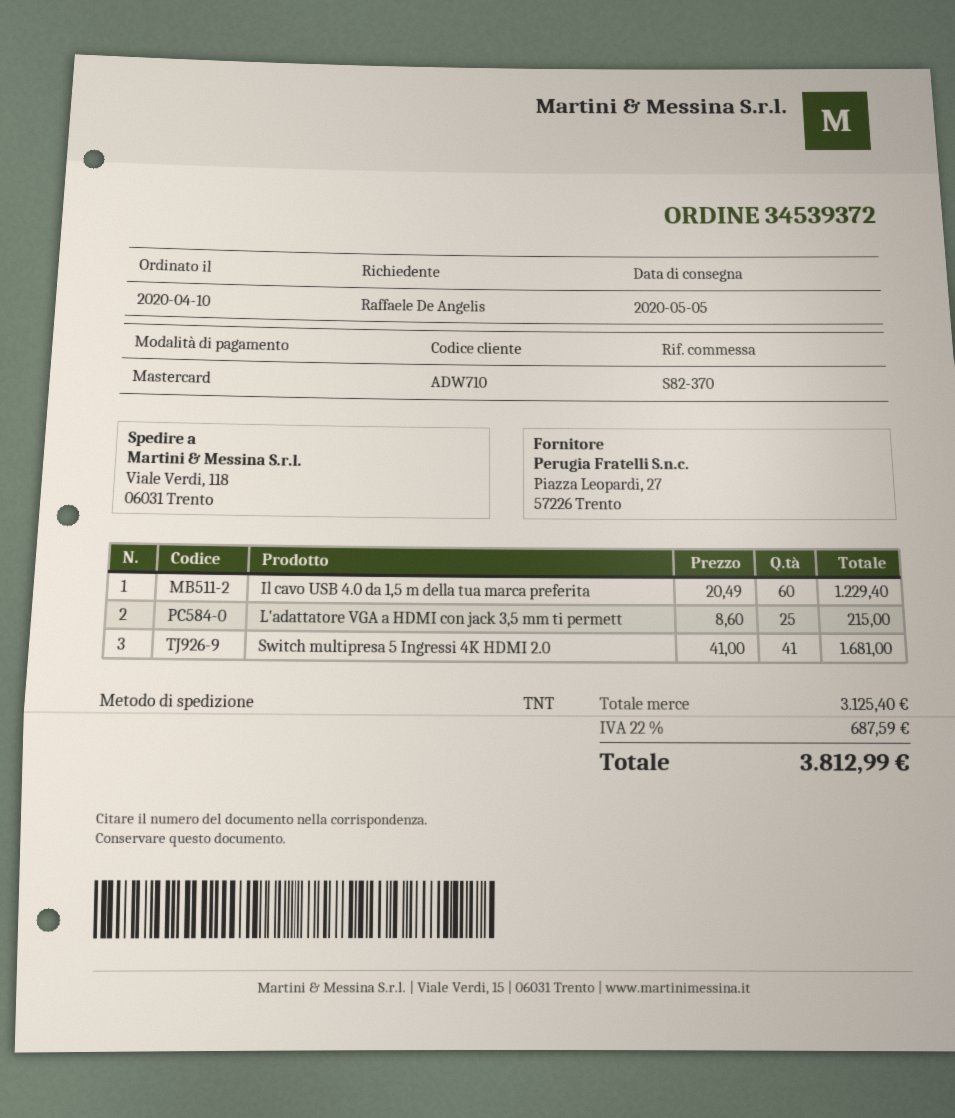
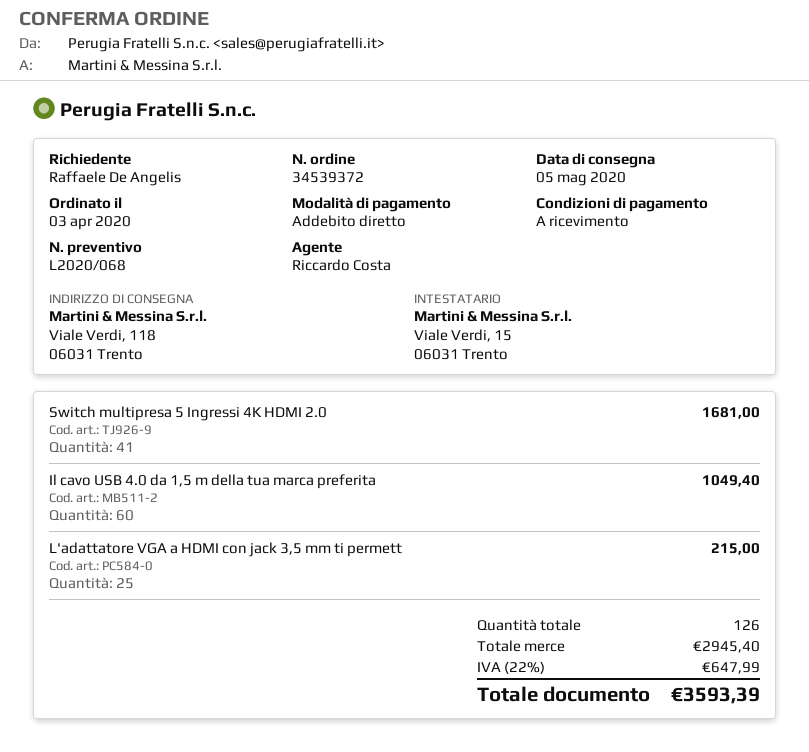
order date: 2020-04-10 -> 2020-04-03
payment method: Mastercard -> direct debit
Il cavo USB 4.0 da 1,5 m della tua marca preferita: 60 for 1229.40 -> 60 for 1049.40
subtotal: 3125.40 -> 2945.40
tax: 22% = 687.59 -> 22% = 647.99
total: 3812.99 -> 3593.39

